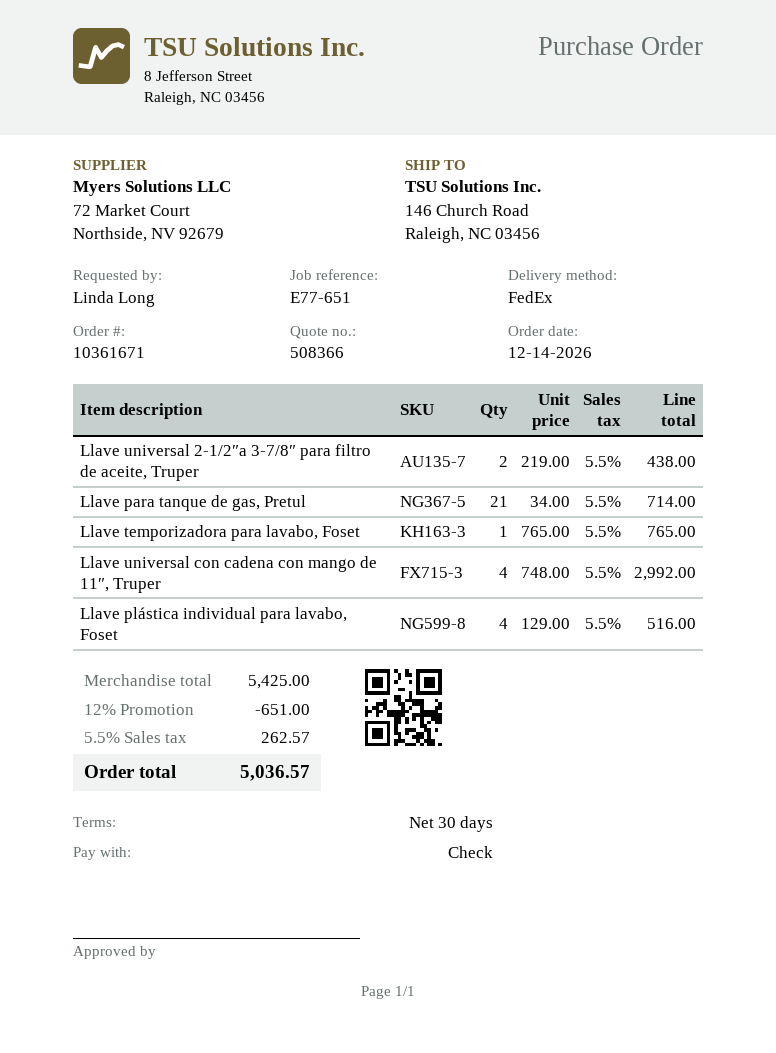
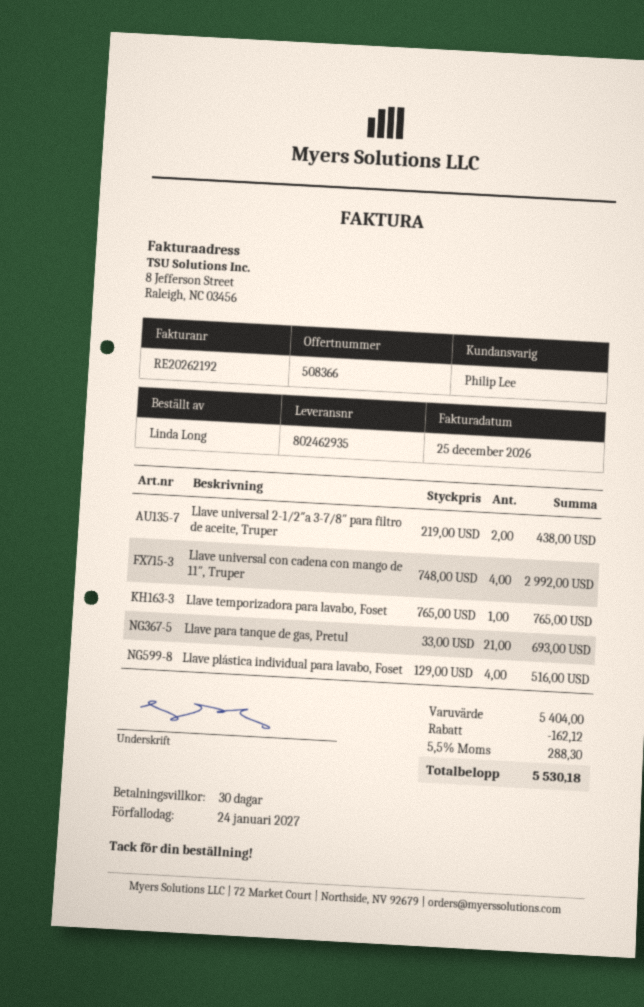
Llave para tanque de gas, Pretul: 21 x 34.00 = 714.00 -> 21 x 33.00 = 693.00
subtotal: 5425.00 -> 5404.00
discount: 651.00 -> 162.12
tax: 5.5% = 262.57 -> 5.5% = 288.30
total: 5036.57 -> 5530.18

